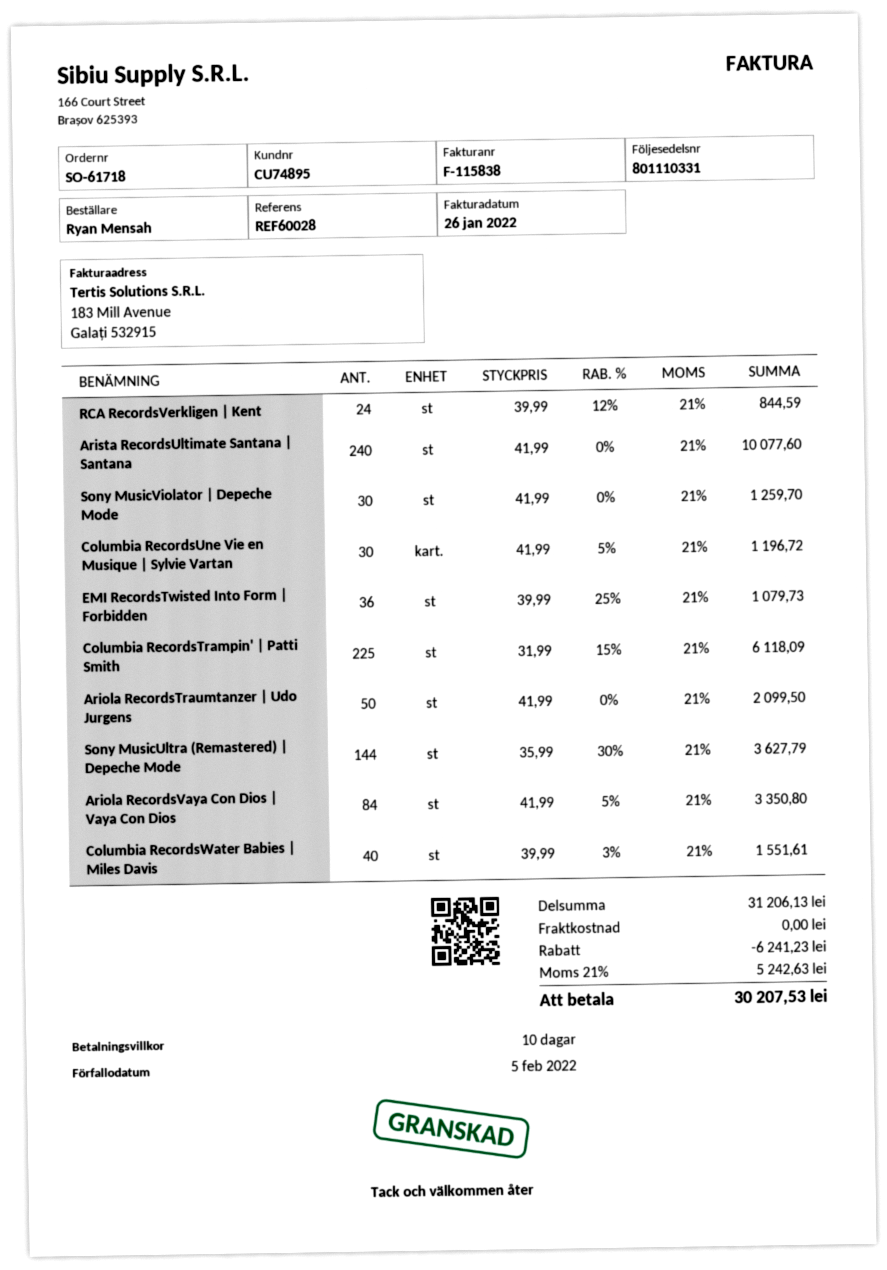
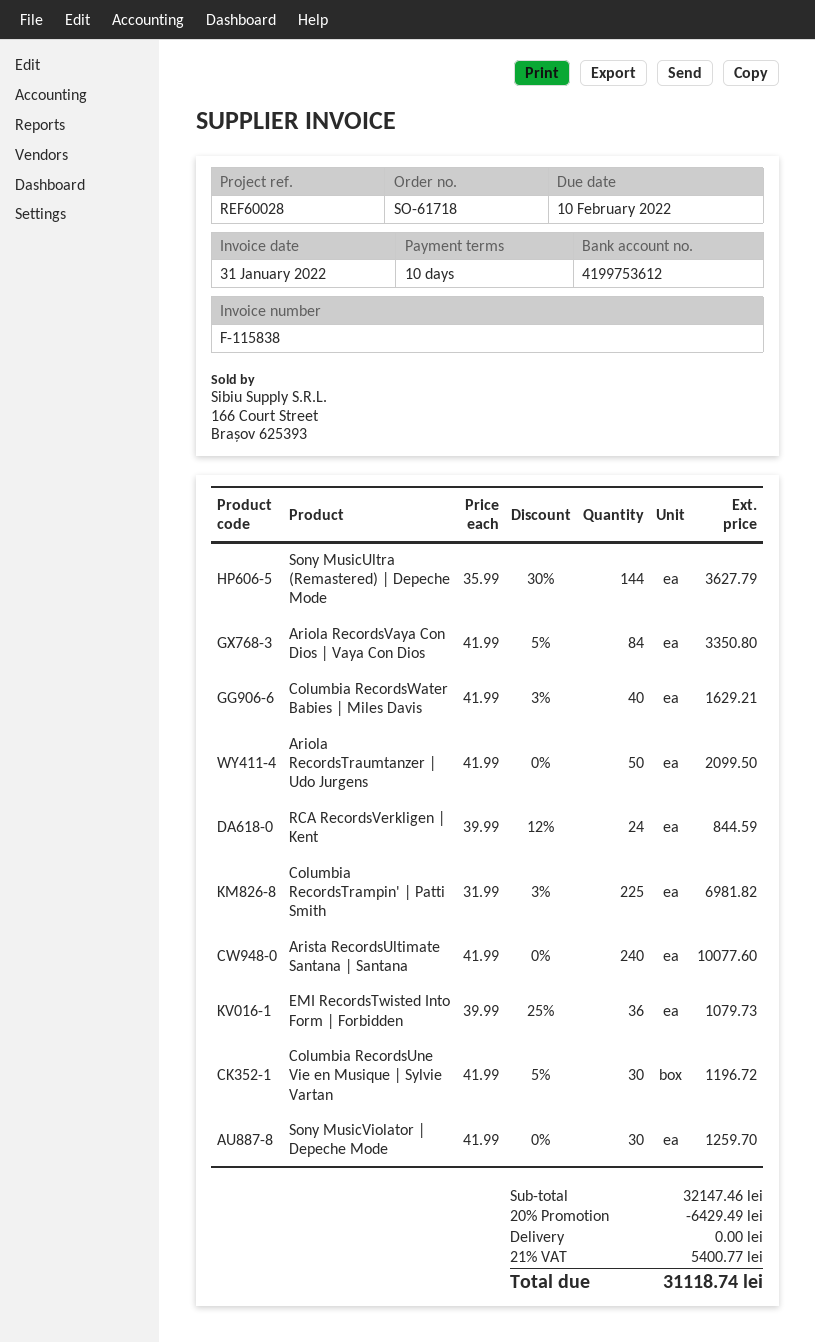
invoice date: 2022-01-26 -> 2022-01-31
due date: 2022-02-05 -> 2022-02-10
Columbia RecordsTrampin' | Patti Smith: 225 x 31.99 - 15% = 6118.09 -> 225 x 31.99 - 3% = 6981.82
Columbia RecordsWater Babies | Miles Davis: 40 x 39.99 - 3% = 1551.61 -> 40 x 41.99 - 3% = 1629.21
subtotal: 31206.13 -> 32147.46
discount: 6241.23 -> 6429.49
tax: 21% = 5242.63 -> 21% = 5400.77
total: 30207.53 -> 31118.74

